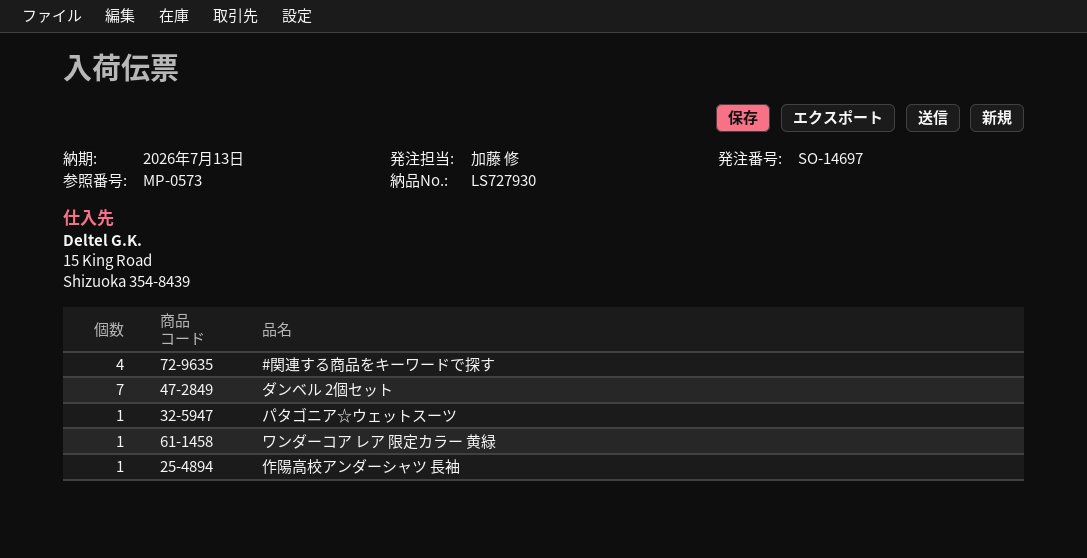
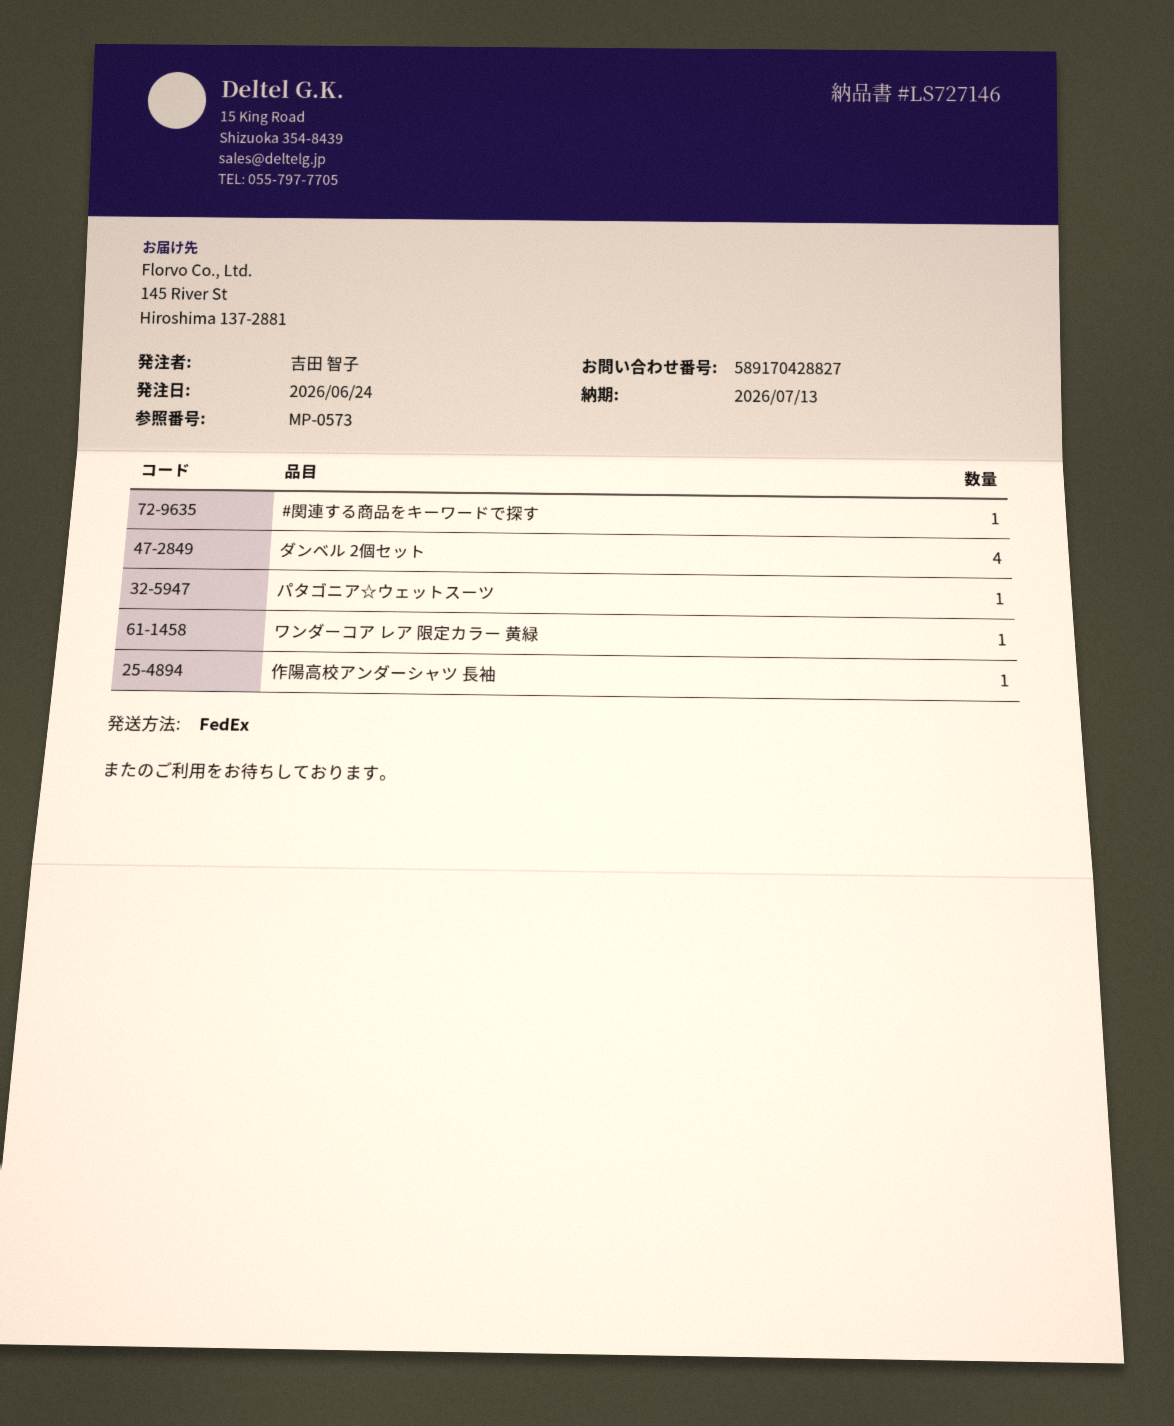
delivery note number: LS727930 -> LS727146
ordered by: 加藤 修 -> 吉田 智子
#関連する商品をキーワードで探す: 4 -> 1
ダンベル 2個セット: 7 -> 4

